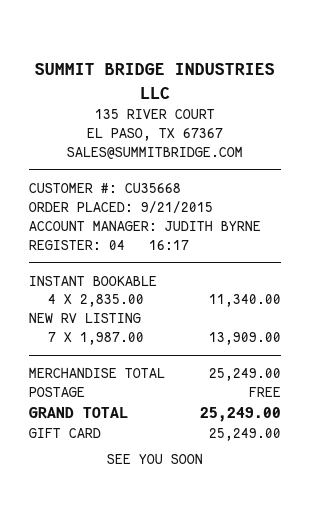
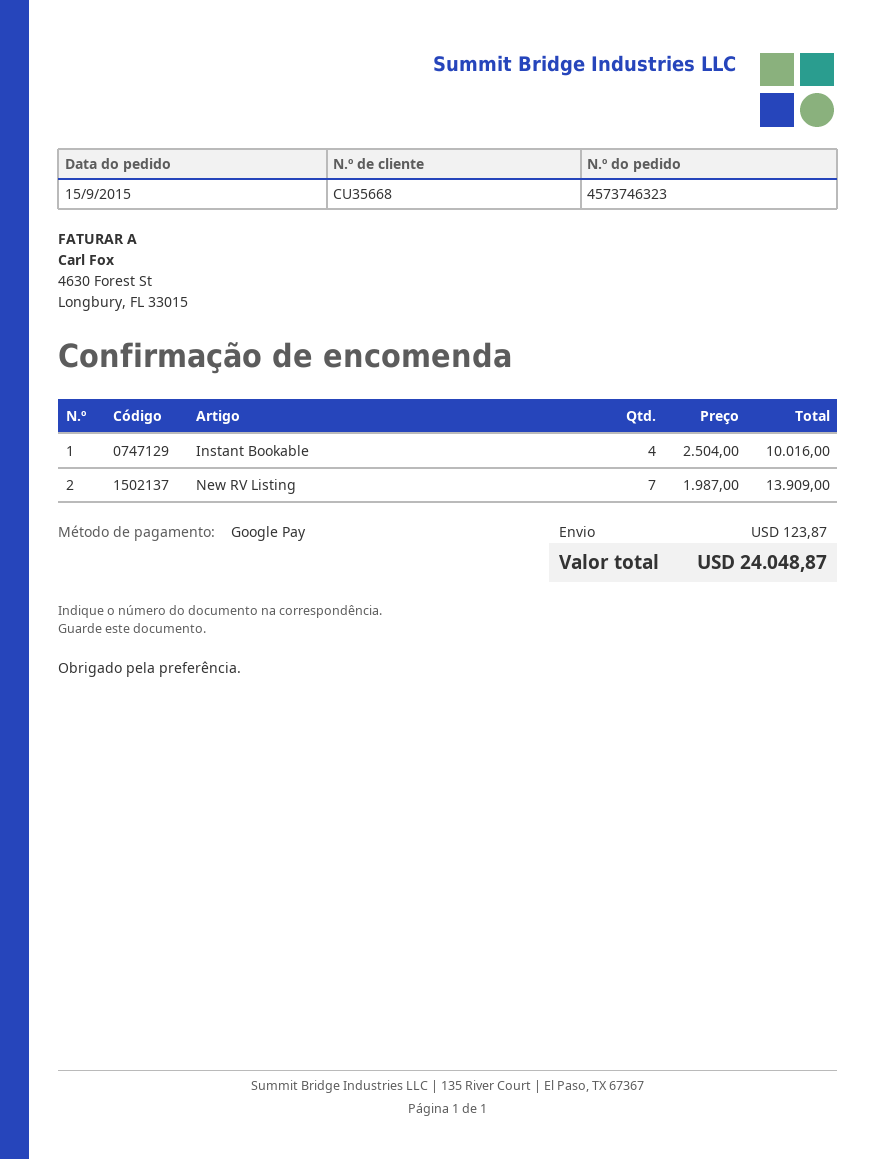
order date: 2015-09-21 -> 2015-09-15
payment method: gift card -> Google Pay
INSTANT BOOKABLE: 4 x 2835.00 = 11340.00 -> 4 x 2504.00 = 10016.00
shipping: 0.00 -> 123.87
total: 25249.00 -> 24048.87

